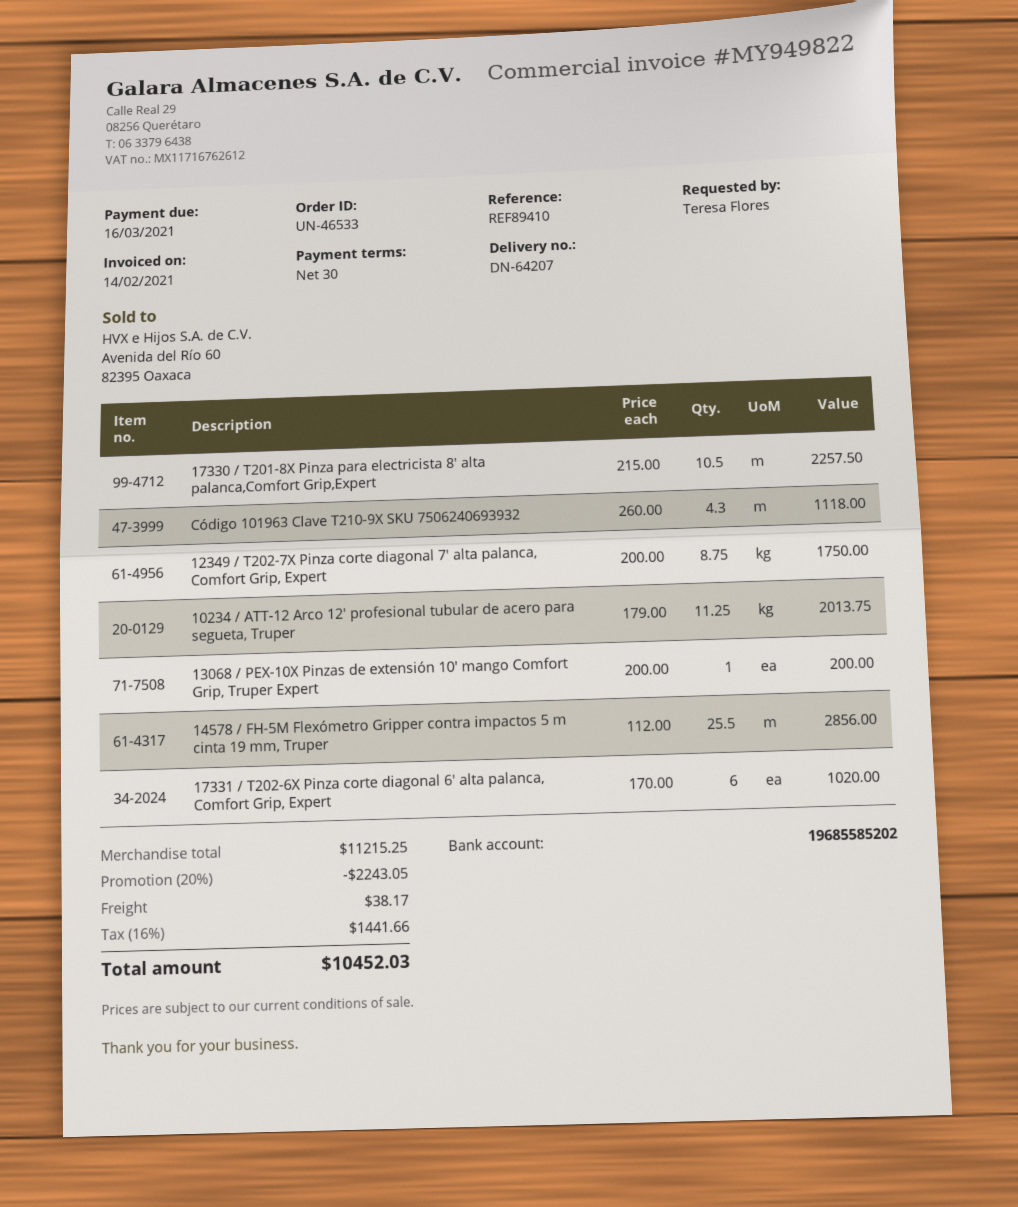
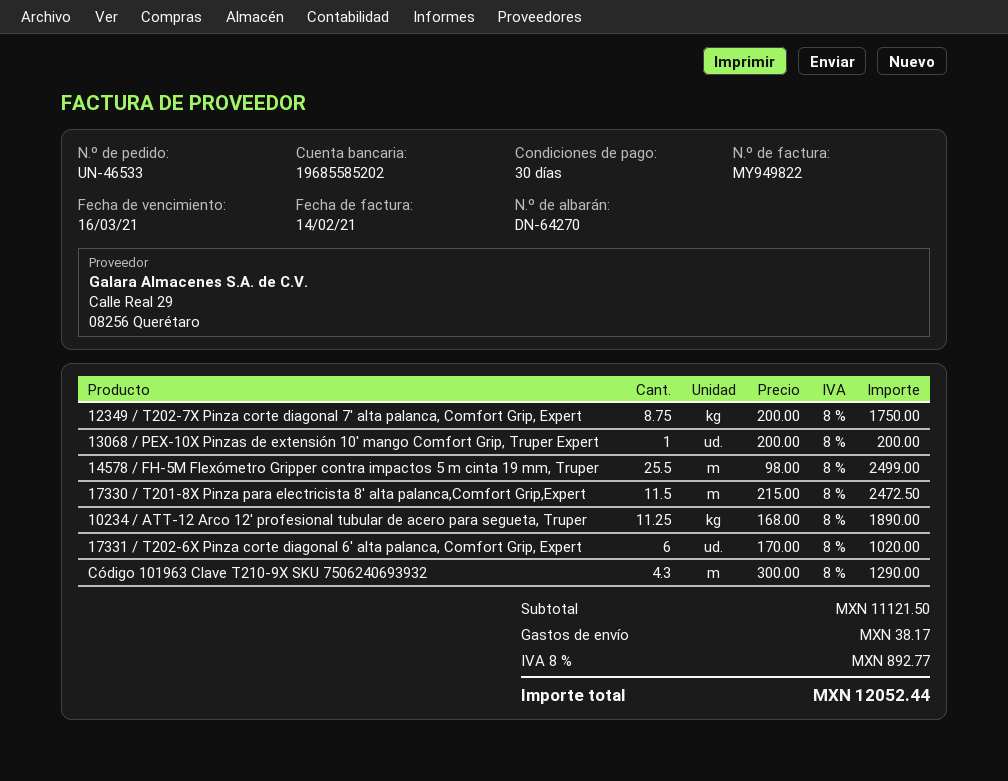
delivery note number: DN-64207 -> DN-64270
17330 / T201-8X Pinza para electricista 8' alta palanca,Comfort Grip,Expert: 10.5 x 215.00 = 2257.50 -> 11.5 x 215.00 = 2472.50
Código 101963 Clave T210-9X SKU 7506240693932: 4.3 x 260.00 = 1118.00 -> 4.3 x 300.00 = 1290.00
10234 / ATT-12 Arco 12' profesional tubular de acero para segueta, Truper: 11.25 x 179.00 = 2013.75 -> 11.25 x 168.00 = 1890.00
14578 / FH-5M Flexómetro Gripper contra impactos 5 m cinta 19 mm, Truper: 25.5 x 112.00 = 2856.00 -> 25.5 x 98.00 = 2499.00
subtotal: 11215.25 -> 11121.50
discount: 20% = 2243.05 -> none
tax: 16% = 1441.66 -> 8% = 892.77
total: 10452.03 -> 12052.44

